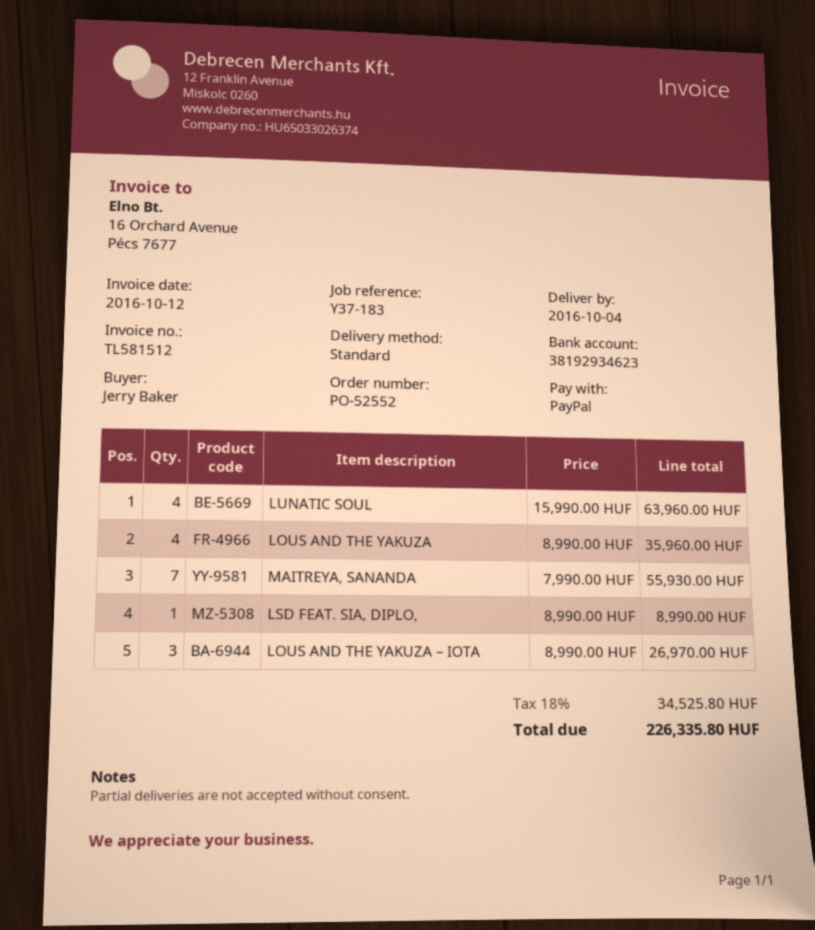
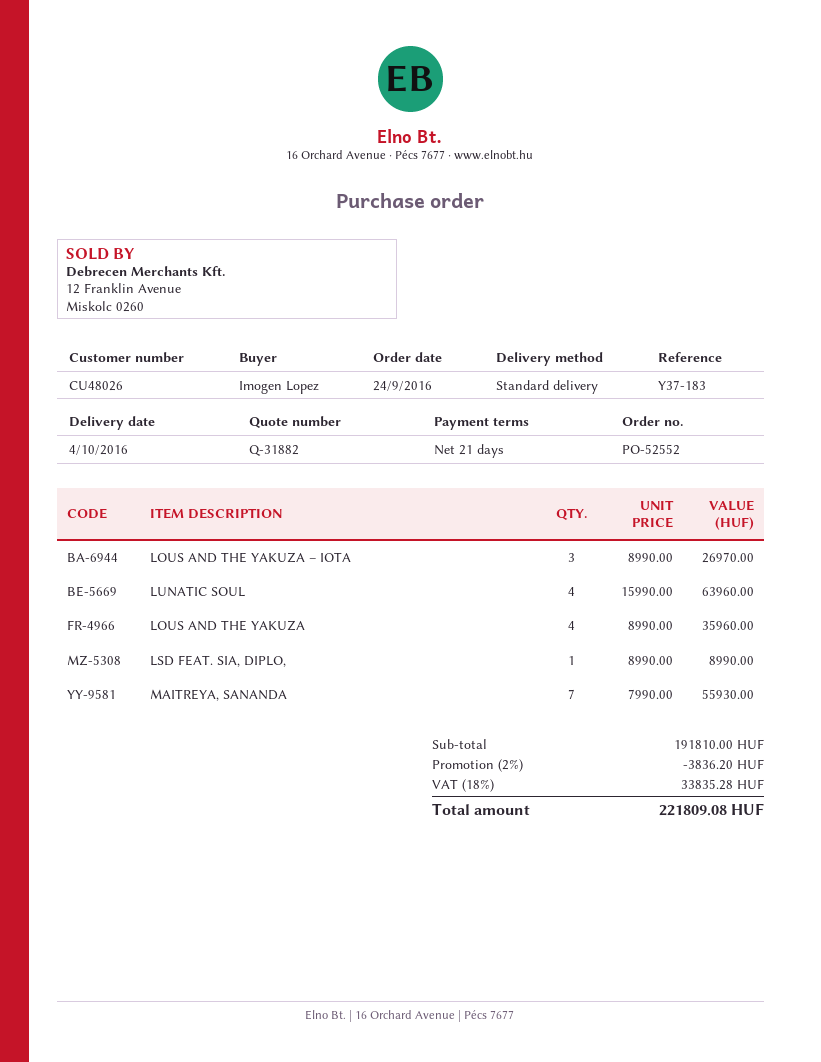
ordered by: Jerry Baker -> Imogen Lopez
discount: none -> 2% = 3836.20
tax: 18% = 34525.80 -> 18% = 33835.28
total: 226335.80 -> 221809.08

